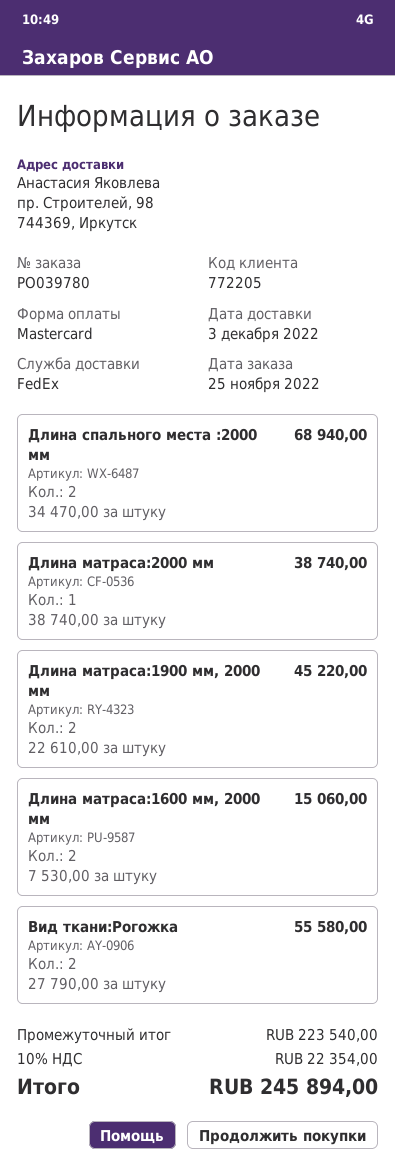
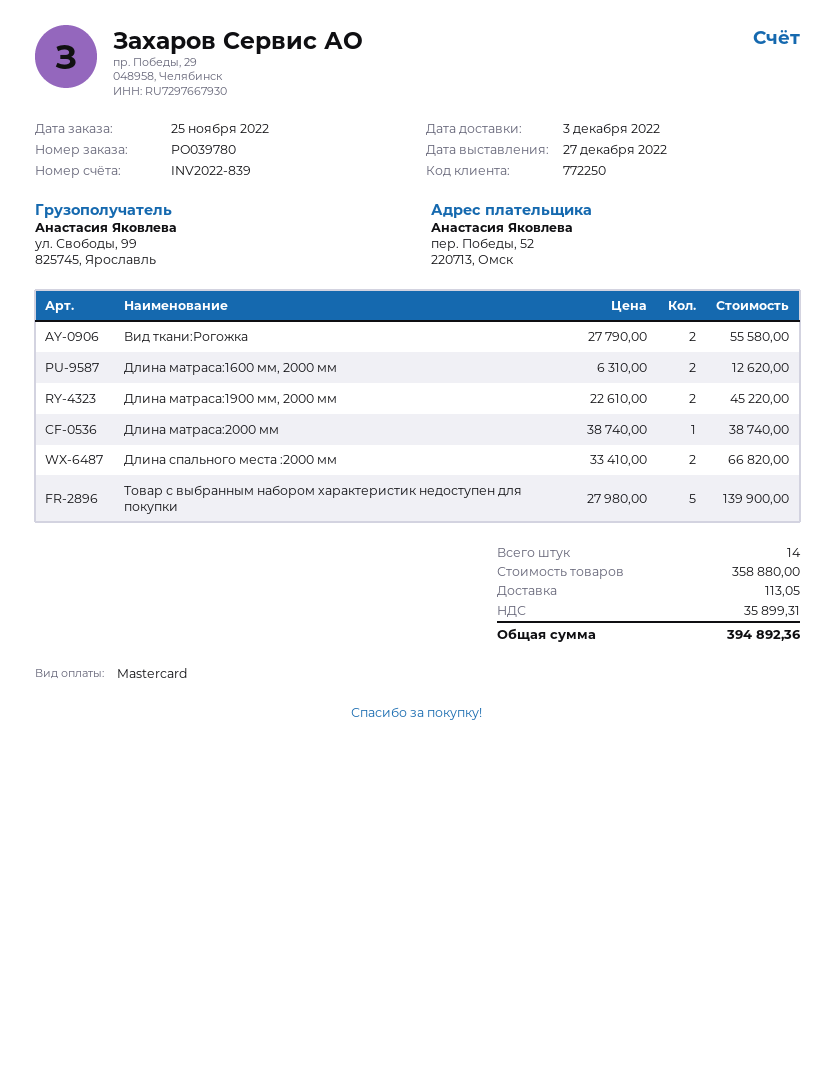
customer number: 772205 -> 772250
ship to: пр. Строителей, 98, 744369, Иркутск -> ул. Свободы, 99, 825745, Ярославль
Длина спального места :2000 мм: 2 x 34470.00 = 68940.00 -> 2 x 33410.00 = 66820.00
Длина матраса:1600 мм, 2000 мм: 2 x 7530.00 = 15060.00 -> 2 x 6310.00 = 12620.00
Товар с выбранным набором характеристик недоступен для покупки: none -> 5 x 27980.00 = 139900.00
subtotal: 223540.00 -> 358880.00
shipping: none -> 113.05
tax: 22354.00 -> 35899.31
total: 245894.00 -> 394892.36

